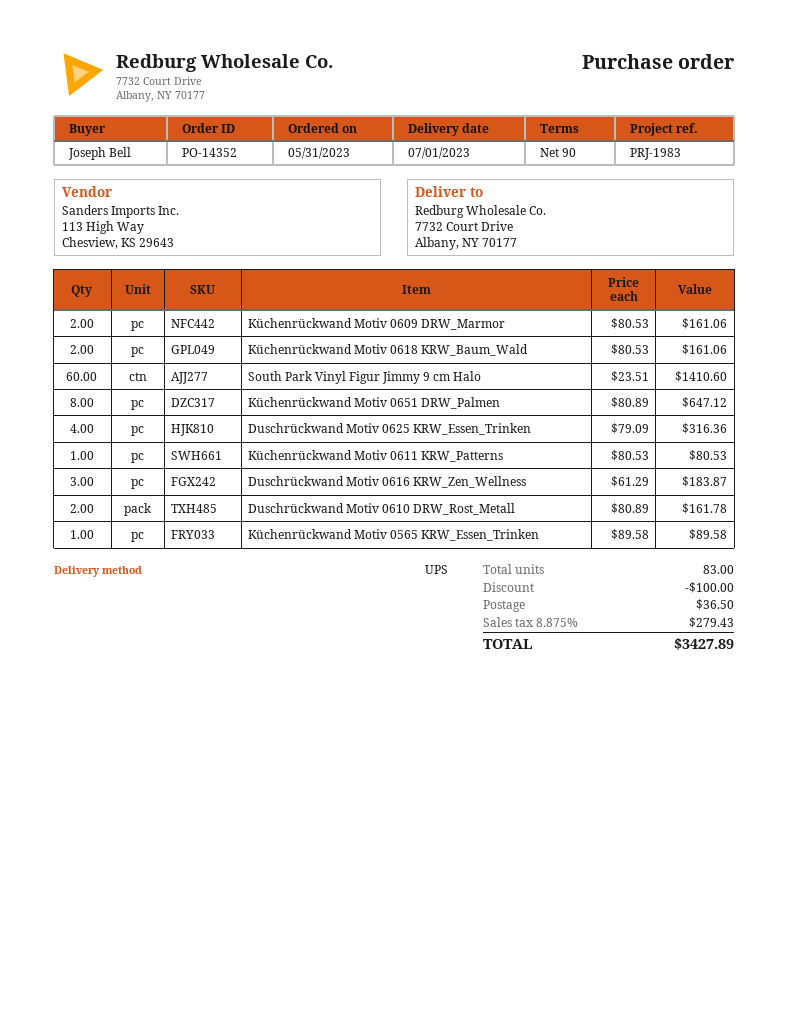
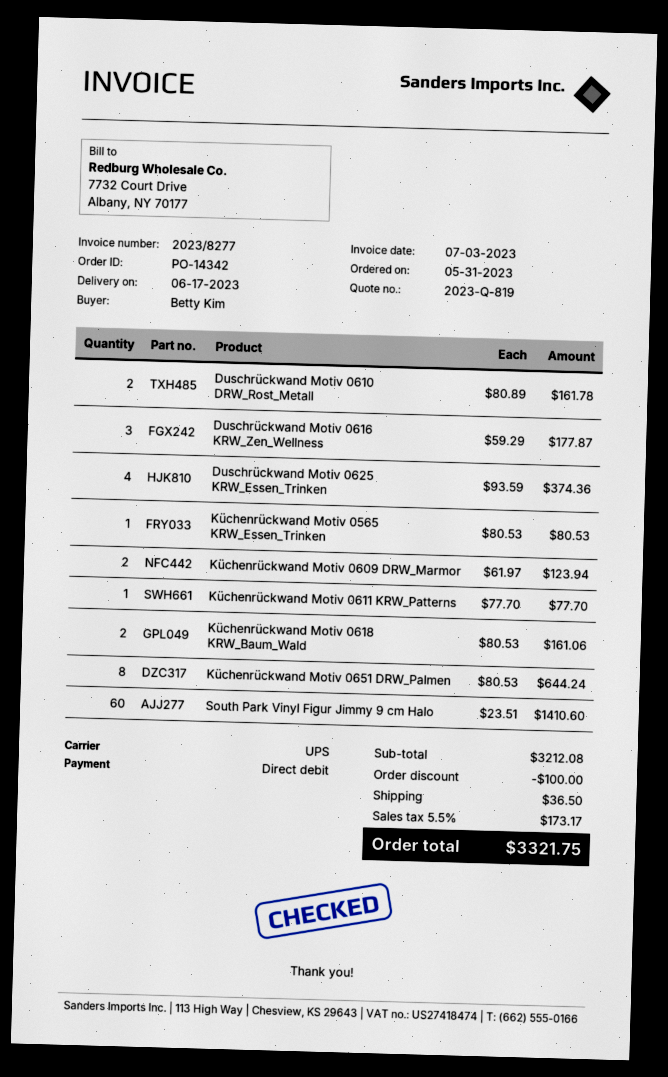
order number: PO-14352 -> PO-14342
delivery date: 2023-07-01 -> 2023-06-17
ordered by: Joseph Bell -> Betty Kim
Küchenrückwand Motiv 0609 DRW_Marmor: 2 x 80.53 = 161.06 -> 2 x 61.97 = 123.94
Küchenrückwand Motiv 0651 DRW_Palmen: 8 x 80.89 = 647.12 -> 8 x 80.53 = 644.24
Duschrückwand Motiv 0625 KRW_Essen_Trinken: 4 x 79.09 = 316.36 -> 4 x 93.59 = 374.36
Küchenrückwand Motiv 0611 KRW_Patterns: 1 x 80.53 = 80.53 -> 1 x 77.70 = 77.70
Duschrückwand Motiv 0616 KRW_Zen_Wellness: 3 x 61.29 = 183.87 -> 3 x 59.29 = 177.87
Küchenrückwand Motiv 0565 KRW_Essen_Trinken: 1 x 89.58 = 89.58 -> 1 x 80.53 = 80.53
tax: 8.875% = 279.43 -> 5.5% = 173.17
total: 3427.89 -> 3321.75

